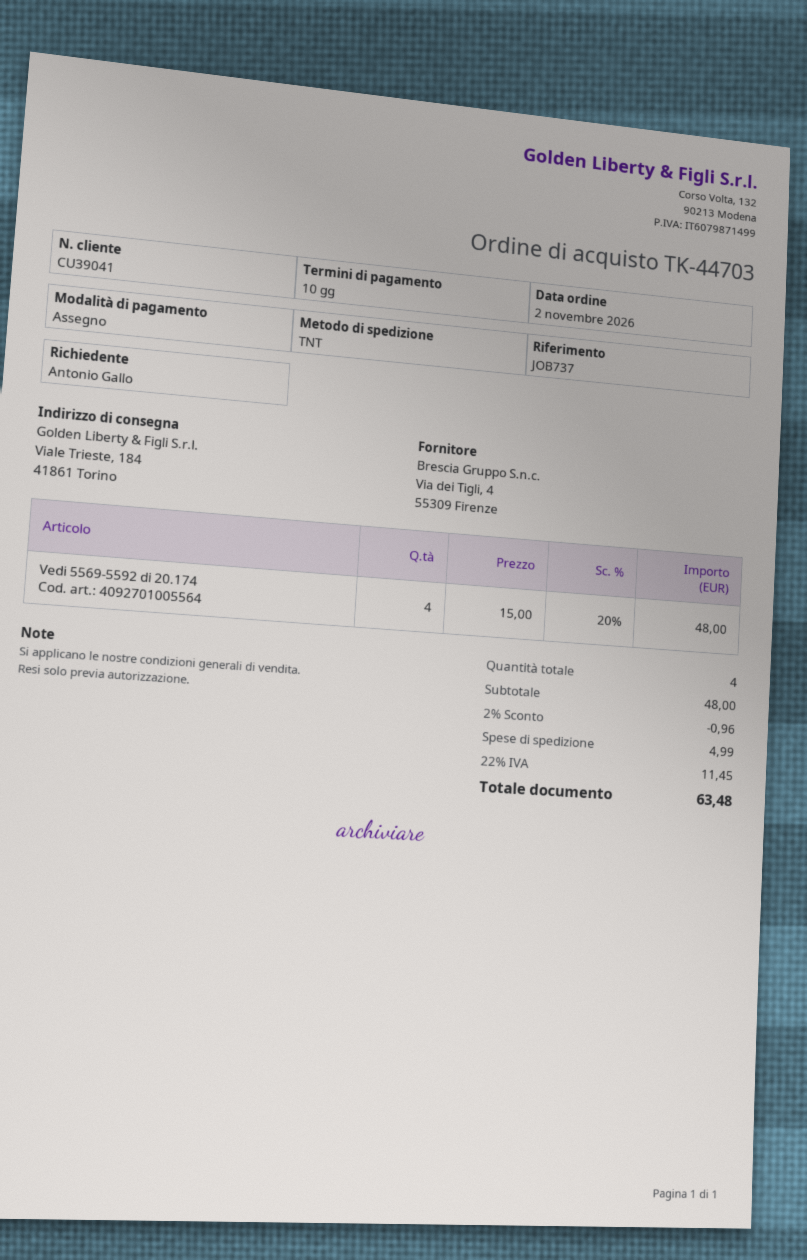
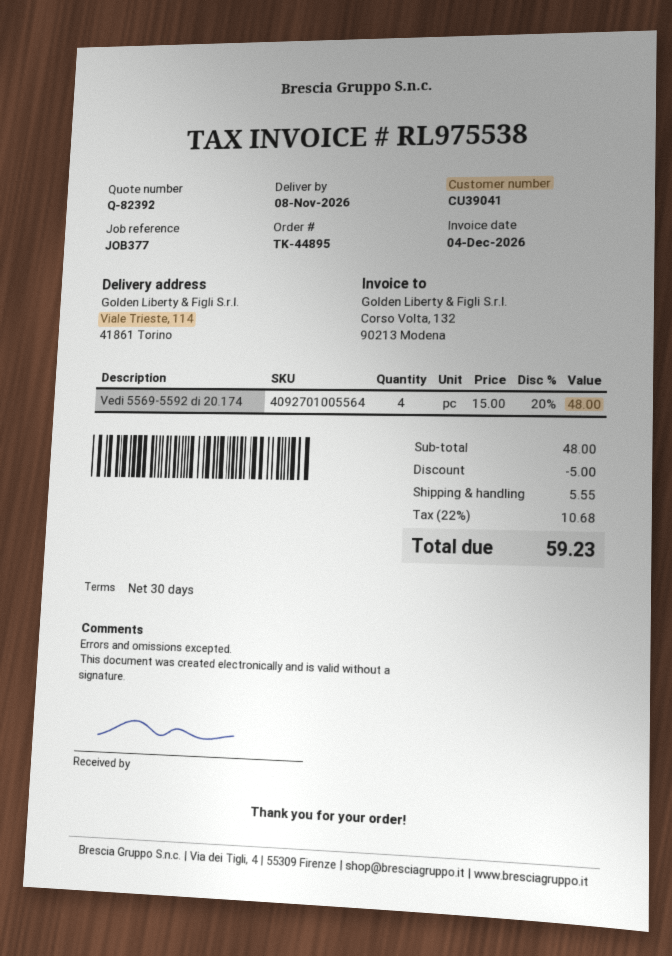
order number: TK-44703 -> TK-44895
payment terms: 10 days -> 30 days
reference: JOB737 -> JOB377
ship to: Viale Trieste, 184, 41861 Torino -> Viale Trieste, 114, 41861 Torino
discount: 0.96 -> 5.00
shipping: 4.99 -> 5.55
tax: 22% = 11.45 -> 22% = 10.68
total: 63.48 -> 59.23

